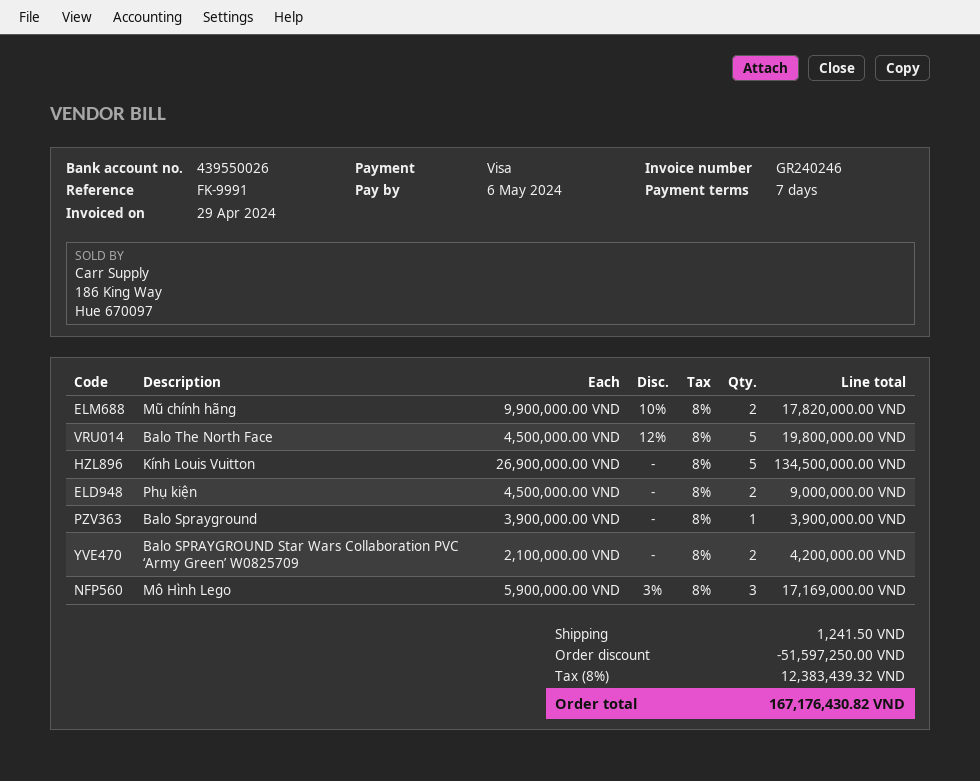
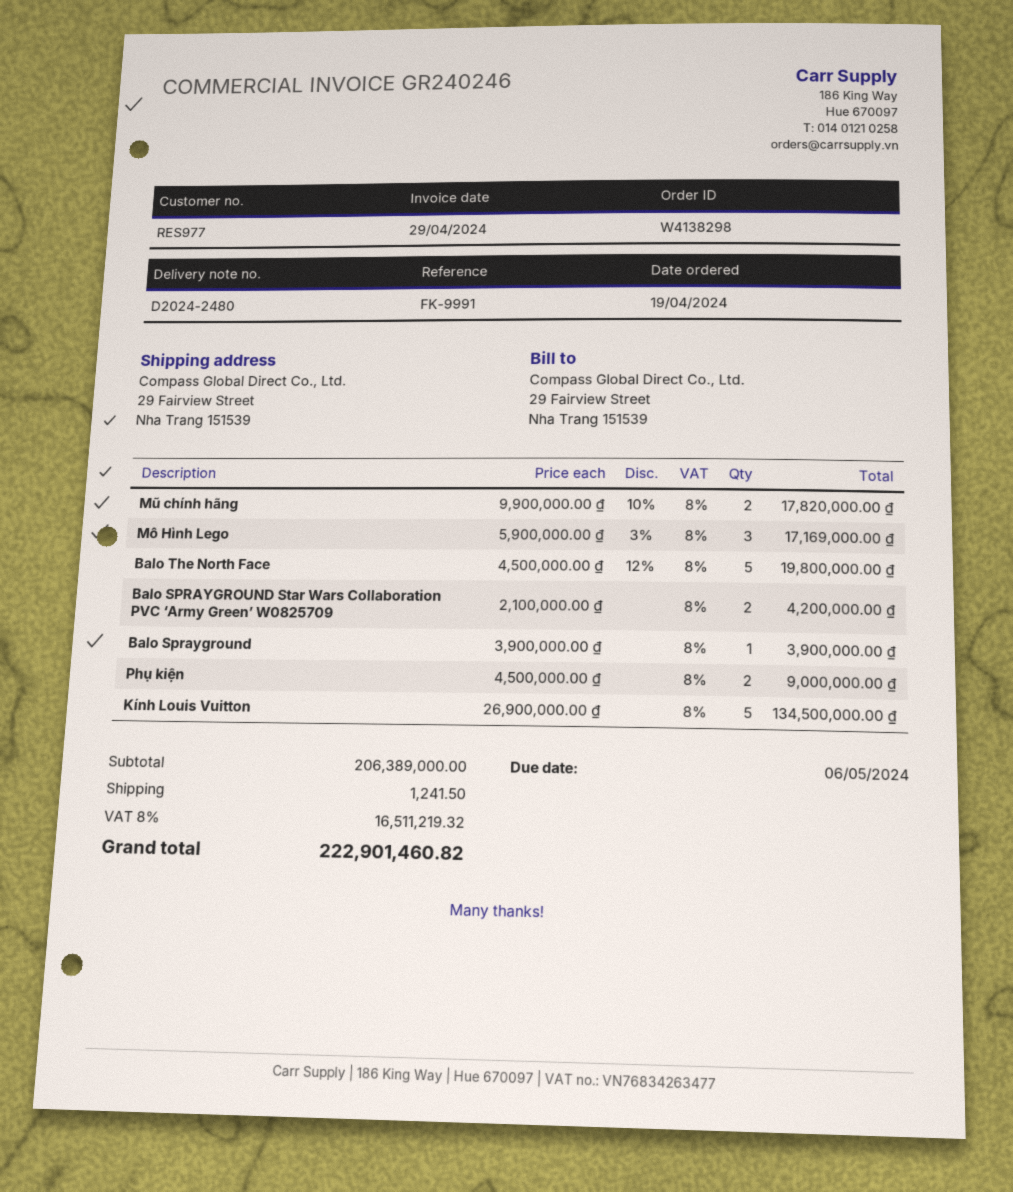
discount: 51597250.00 -> none
tax: 8% = 12383439.32 -> 8% = 16511219.32
total: 167176430.82 -> 222901460.82

